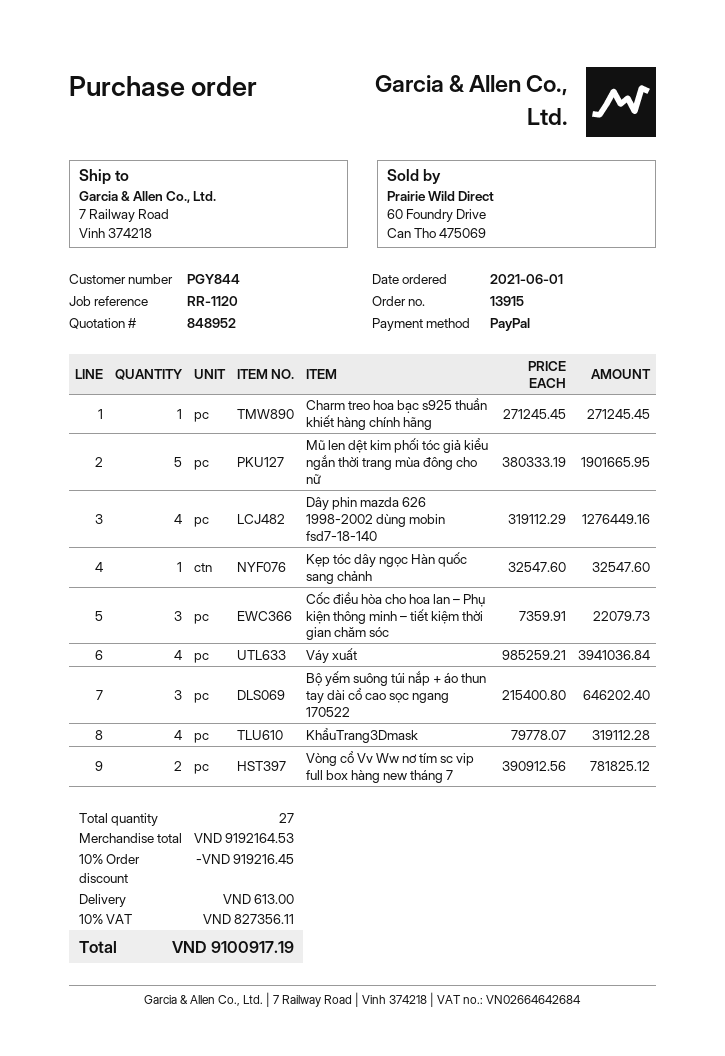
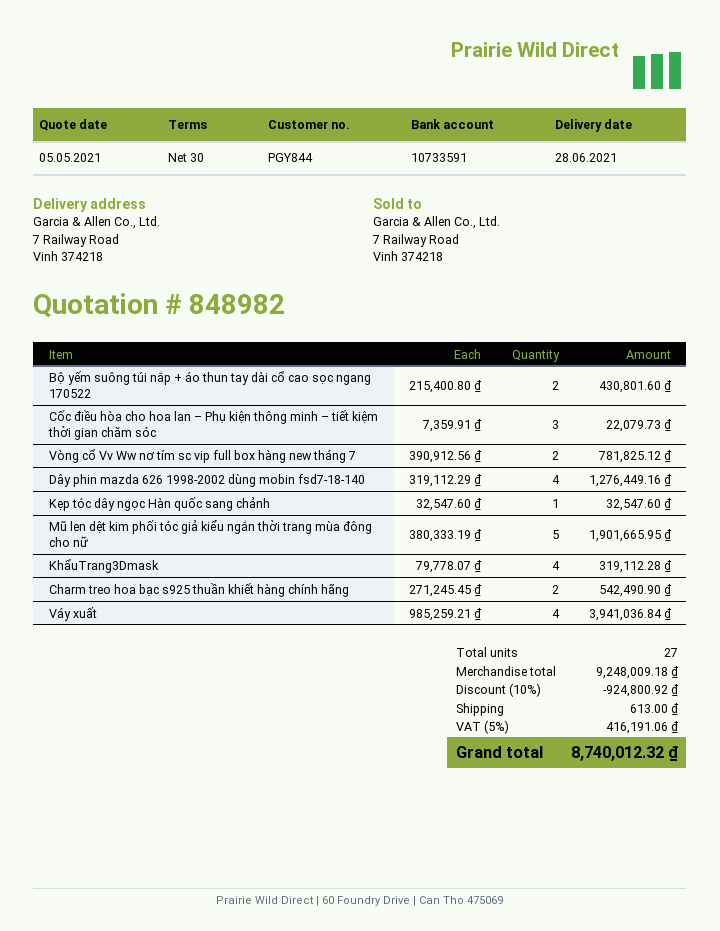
quote number: 848952 -> 848982
Charm treo hoa bạc s925 thuần khiết hàng chính hãng: 1 x 271245.45 = 271245.45 -> 2 x 271245.45 = 542490.90
Bộ yếm suông túi nắp + áo thun tay dài cổ cao sọc ngang 170522: 3 x 215400.80 = 646202.40 -> 2 x 215400.80 = 430801.60
subtotal: 9192164.53 -> 9248009.18
discount: 10% = 919216.45 -> 10% = 924800.92
tax: 10% = 827356.11 -> 5% = 416191.06
total: 9100917.19 -> 8740012.32

